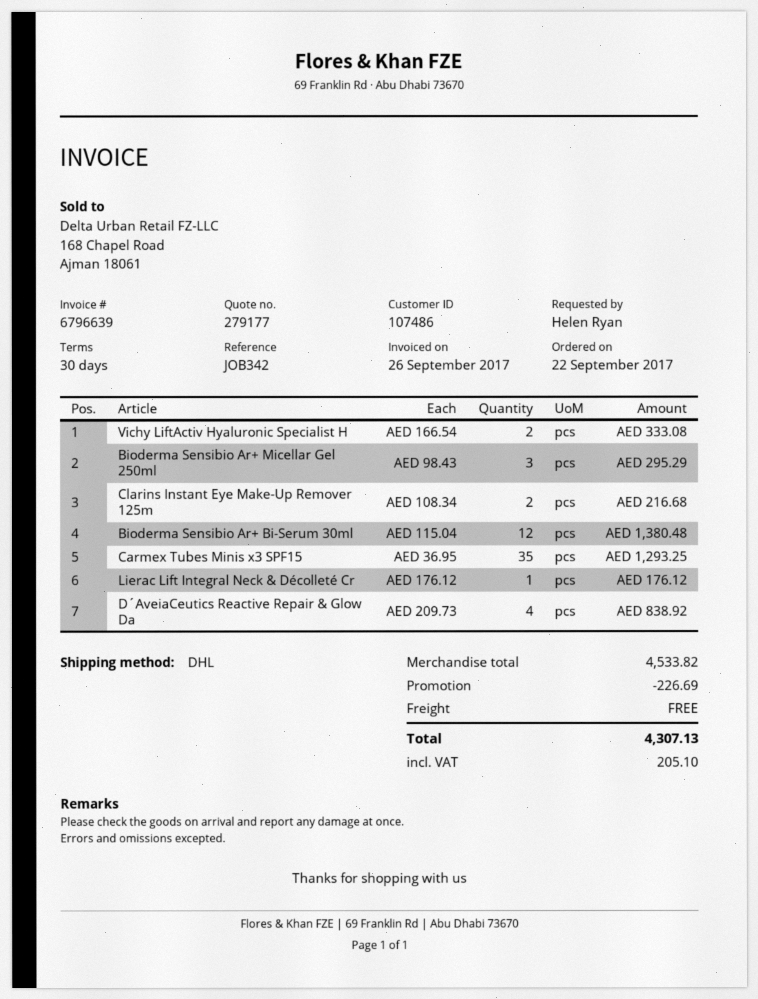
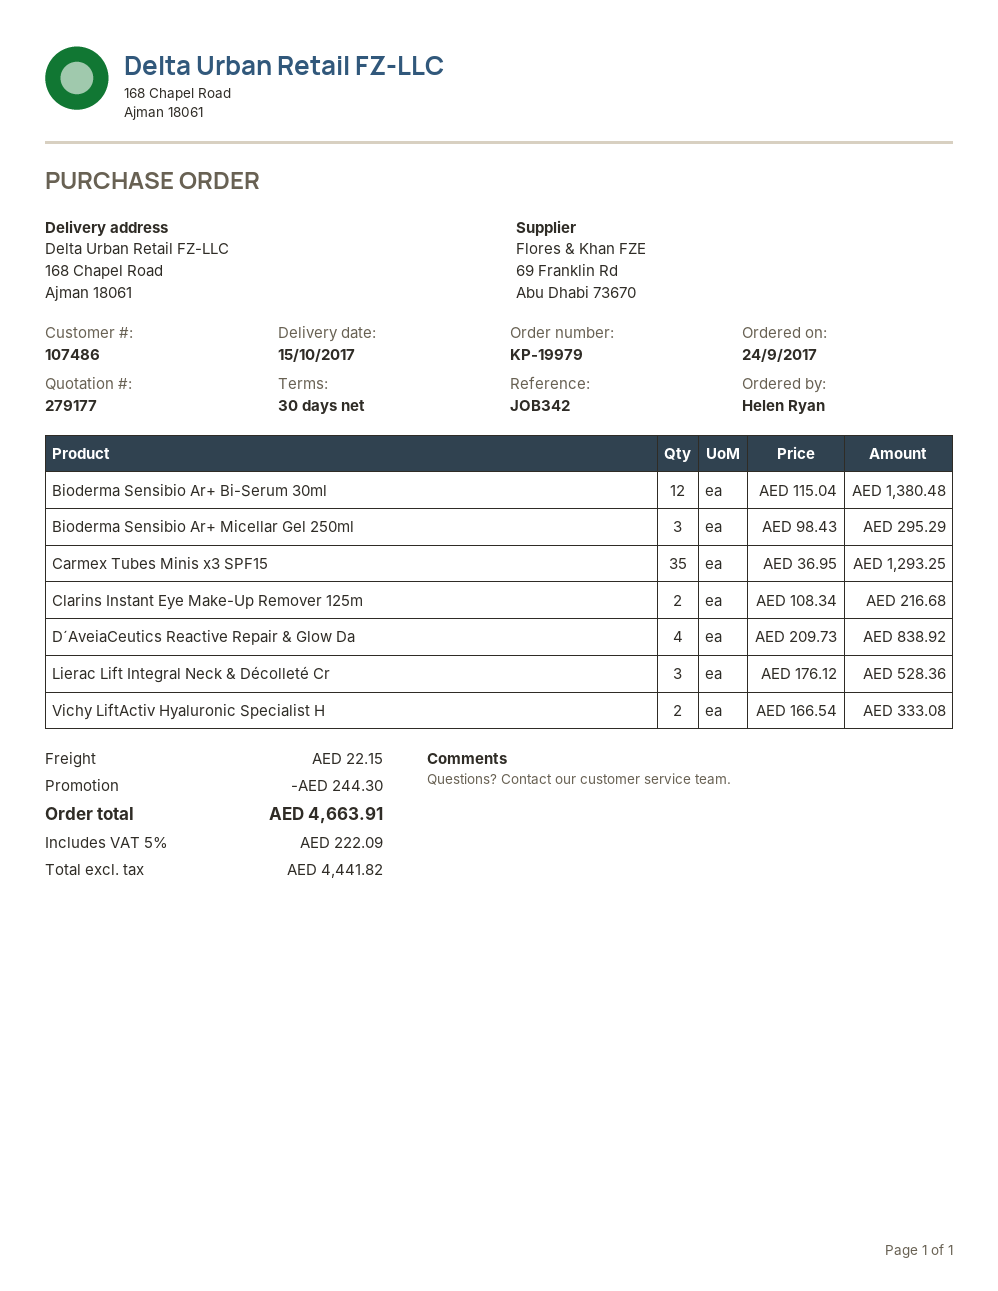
order date: 2017-09-22 -> 2017-09-24
Lierac Lift Integral Neck & Décolleté Cr: 1 x 176.12 = 176.12 -> 3 x 176.12 = 528.36
discount: 226.69 -> 244.30
shipping: 0.00 -> 22.15
tax: 205.10 -> 222.09
total: 4307.13 -> 4663.91

